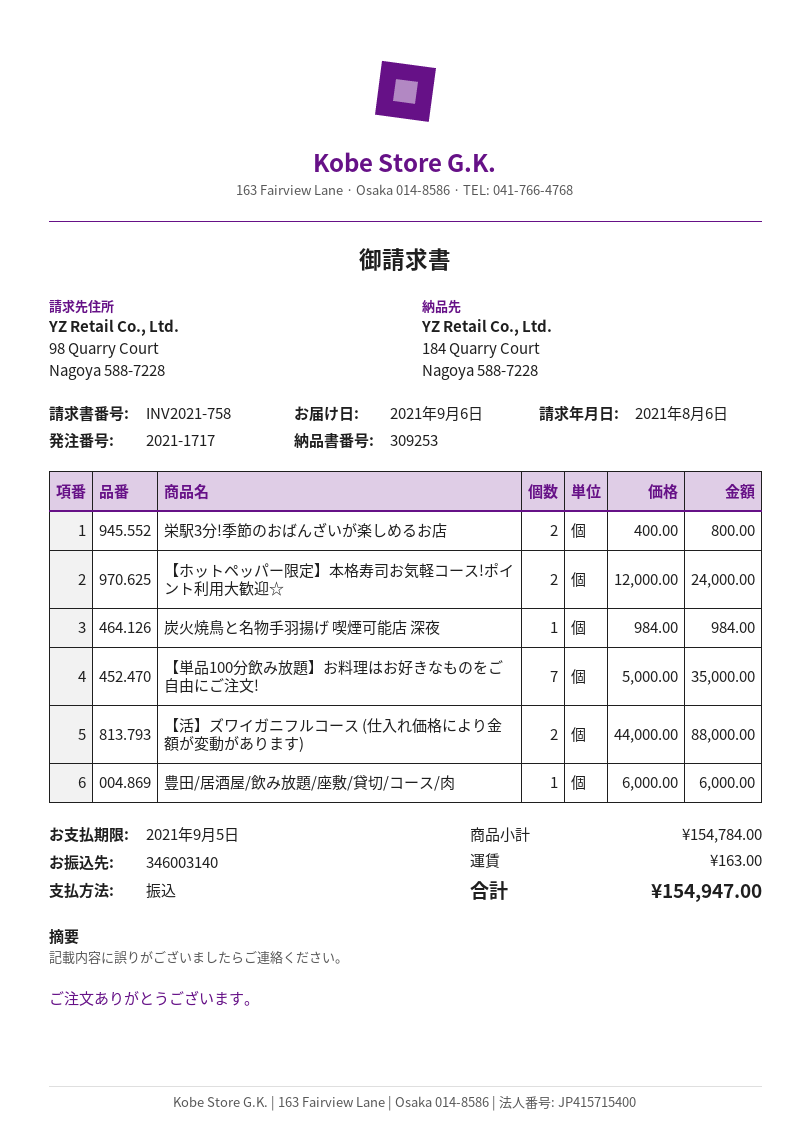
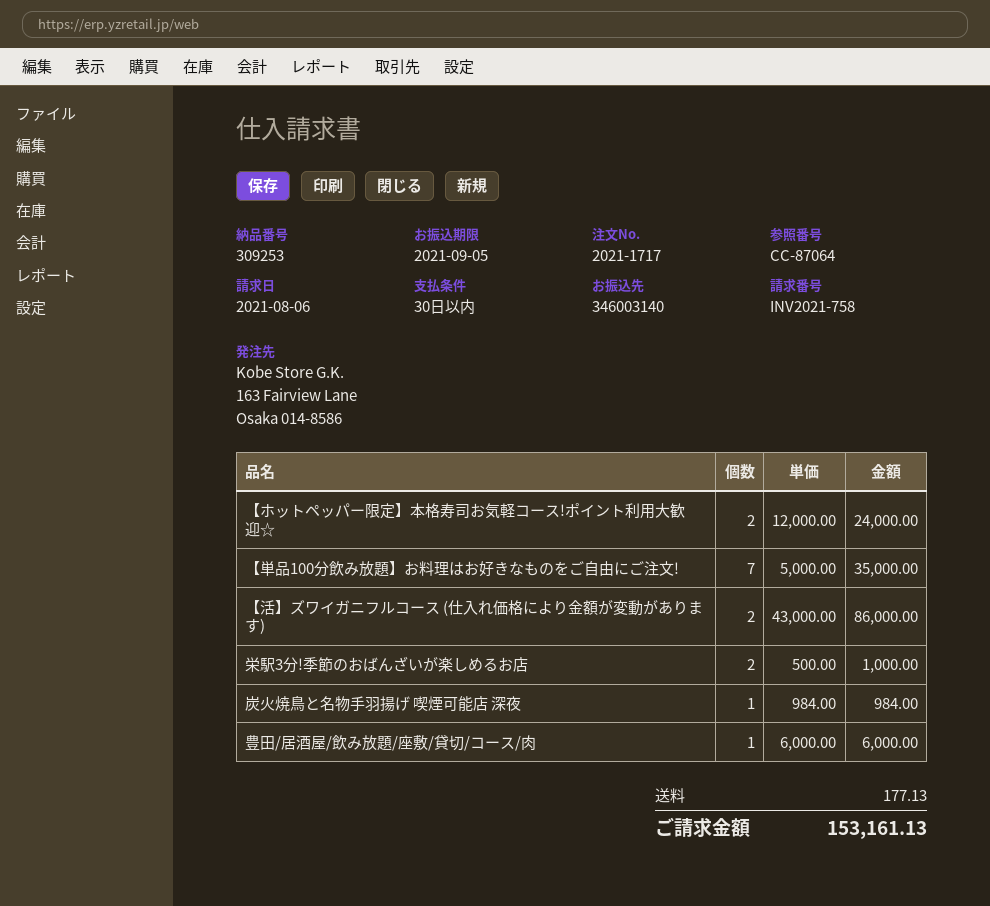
栄駅3分!季節のおばんざいが楽しめるお店: 2 x 400.00 = 800.00 -> 2 x 500.00 = 1000.00
【活】ズワイガニフルコース (仕入れ価格により金額が変動があります): 2 x 44000.00 = 88000.00 -> 2 x 43000.00 = 86000.00
shipping: 163.00 -> 177.13
total: 154947.00 -> 153161.13

